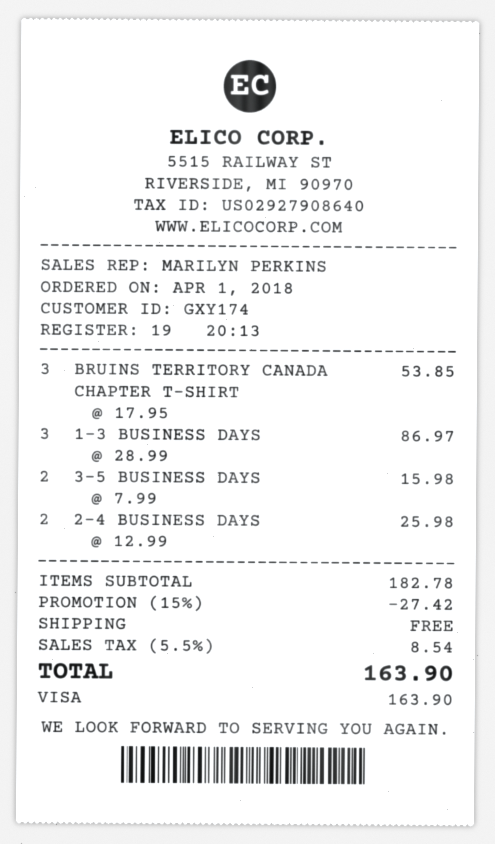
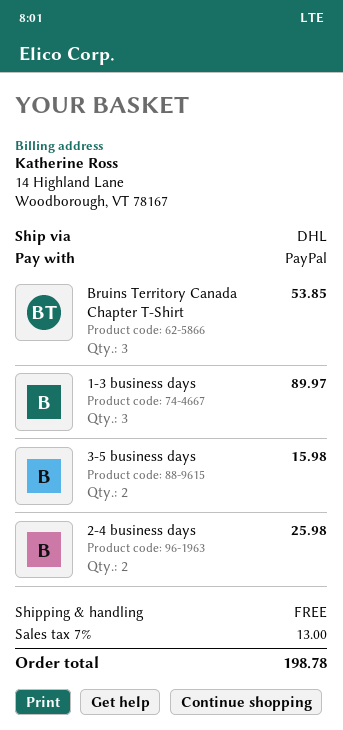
payment method: Visa -> PayPal
1-3 BUSINESS DAYS: 3 for 86.97 -> 3 for 89.97
discount: 15% = 27.42 -> none
tax: 5.5% = 8.54 -> 7% = 13.00
total: 163.90 -> 198.78

